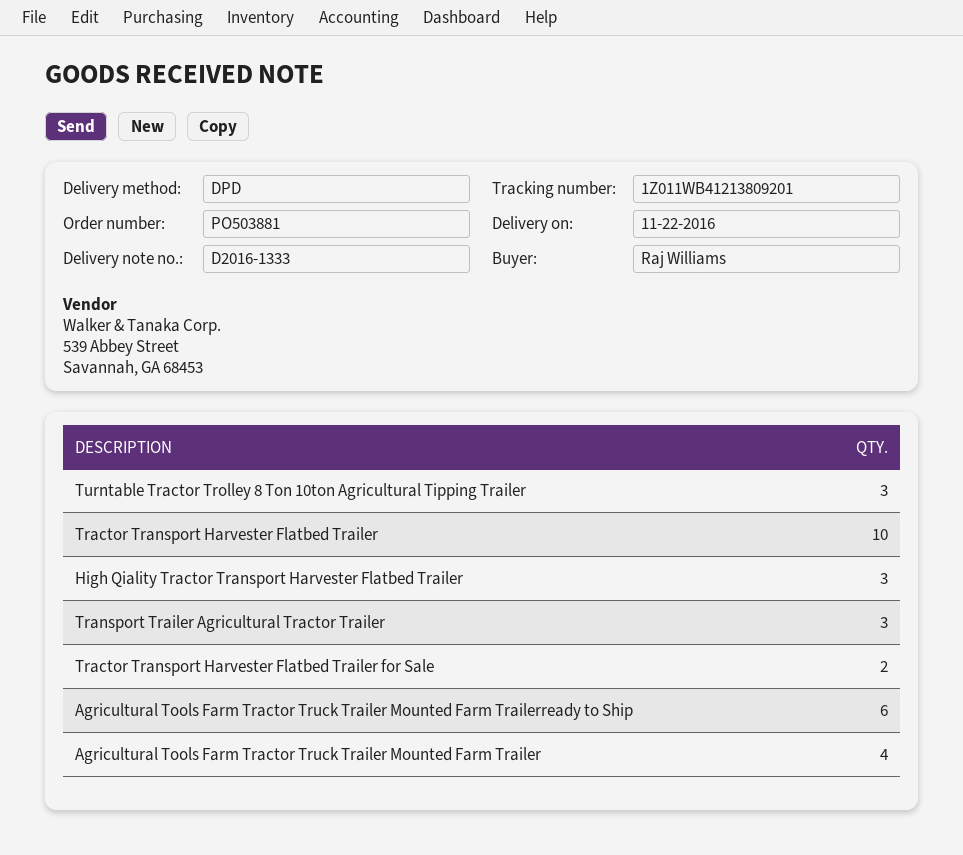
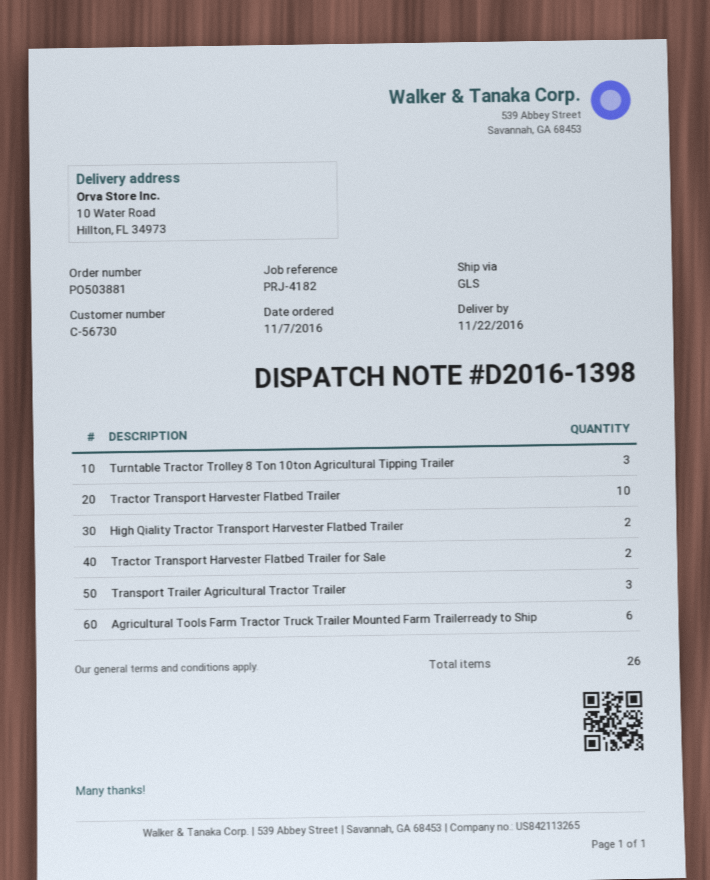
delivery note number: D2016-1333 -> D2016-1398
shipping method: DPD -> GLS
High Qiality Tractor Transport Harvester Flatbed Trailer: 3 -> 2
Agricultural Tools Farm Tractor Truck Trailer Mounted Farm Trailer: 4 -> none

